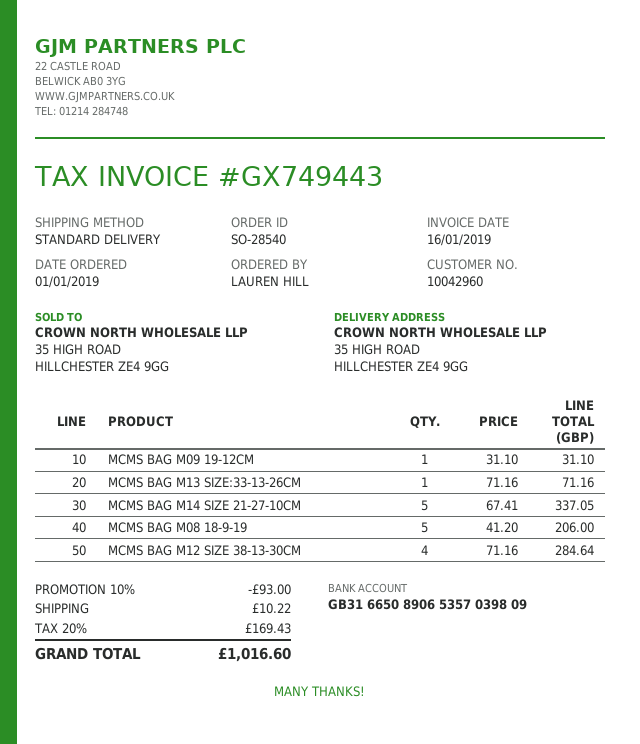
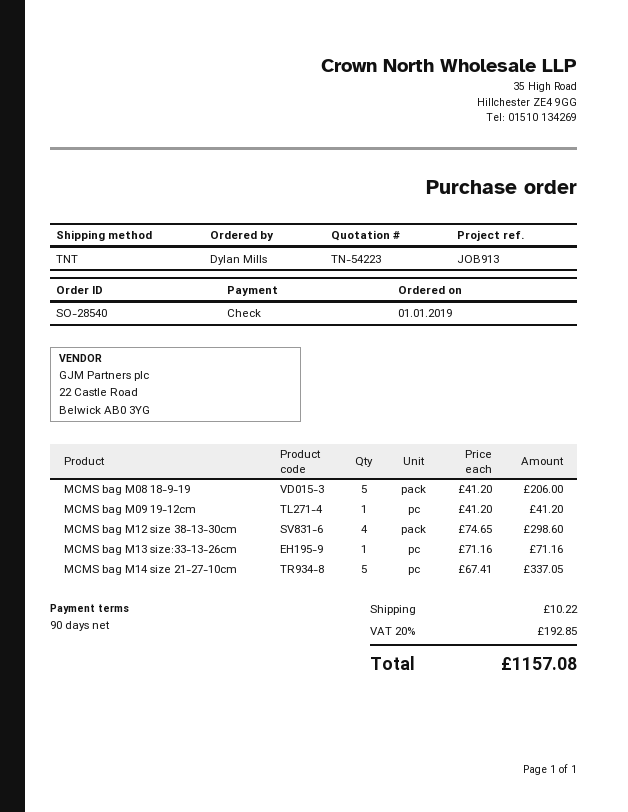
ordered by: LAUREN HILL -> Dylan Mills
shipping method: standard -> TNT
MCMS BAG M09 19-12CM: 1 x 31.10 = 31.10 -> 1 x 41.20 = 41.20
MCMS BAG M12 SIZE 38-13-30CM: 4 x 71.16 = 284.64 -> 4 x 74.65 = 298.60
discount: 10% = 93.00 -> none
tax: 20% = 169.43 -> 20% = 192.85
total: 1016.60 -> 1157.08

